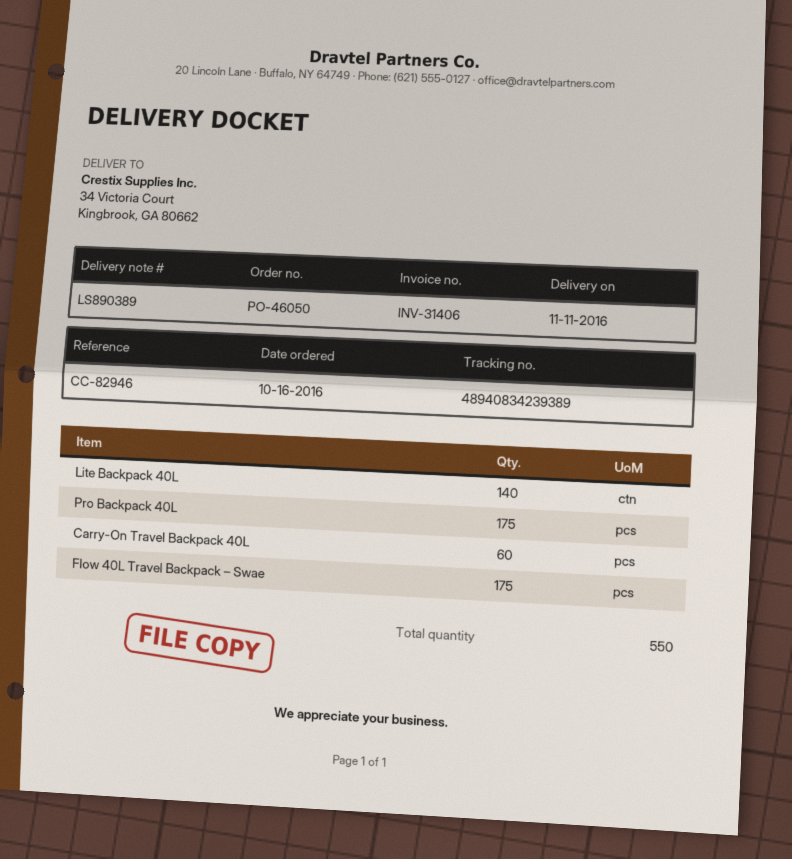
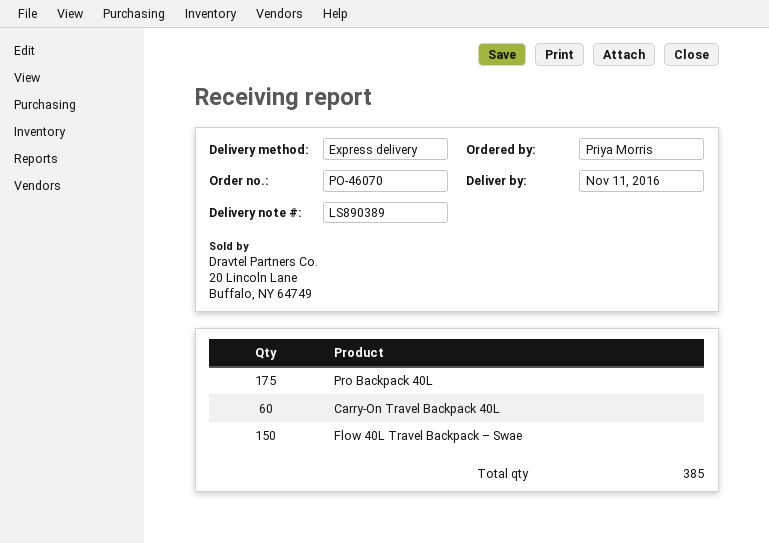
order number: PO-46050 -> PO-46070
Lite Backpack 40L: 140 -> none
Flow 40L Travel Backpack – Swae: 175 -> 150
total quantity: 550 -> 385

